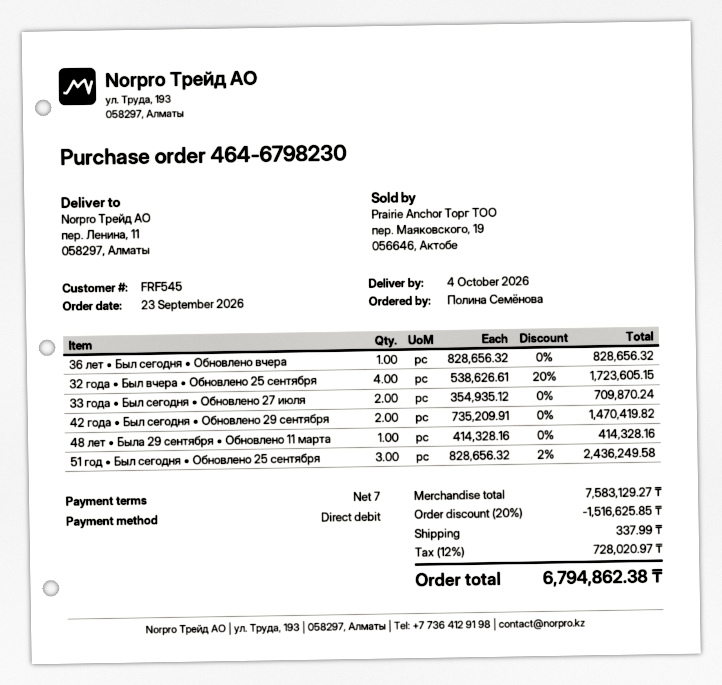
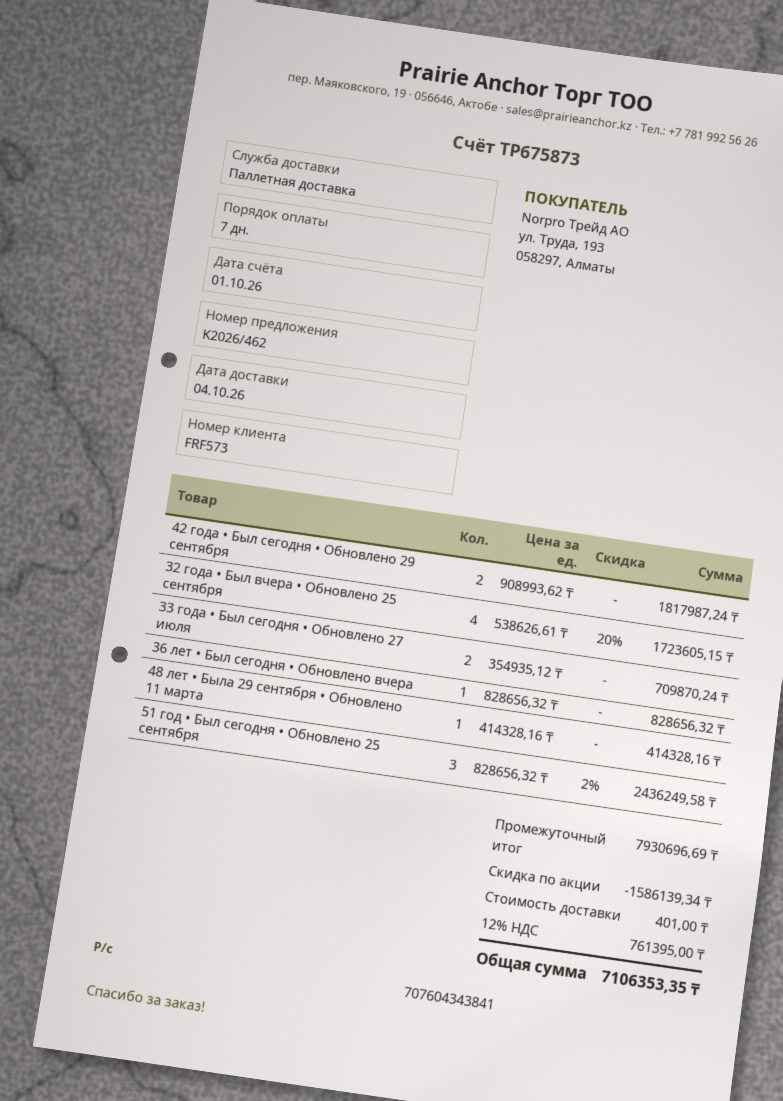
customer number: FRF545 -> FRF573
42 года • Был сегодня • Обновлено 29 сентября: 2 x 735209.91 = 1470419.82 -> 2 x 908993.62 = 1817987.24
subtotal: 7583129.27 -> 7930696.69
discount: 1516625.85 -> 1586139.34
shipping: 337.99 -> 401.00
tax: 12% = 728020.97 -> 12% = 761395.00
total: 6794862.38 -> 7106353.35

